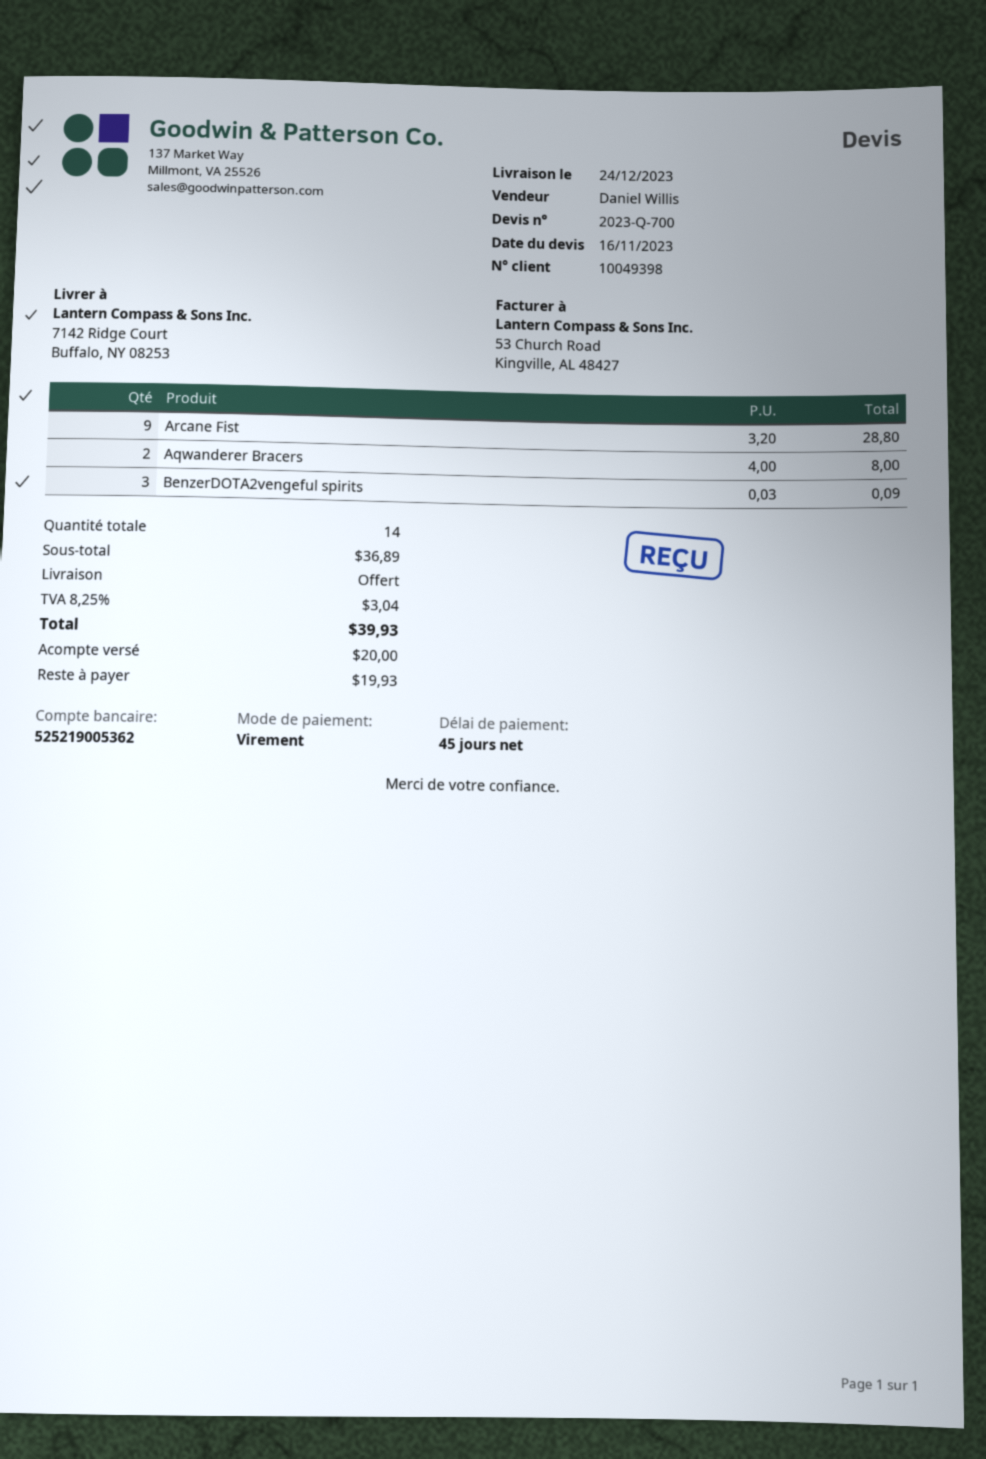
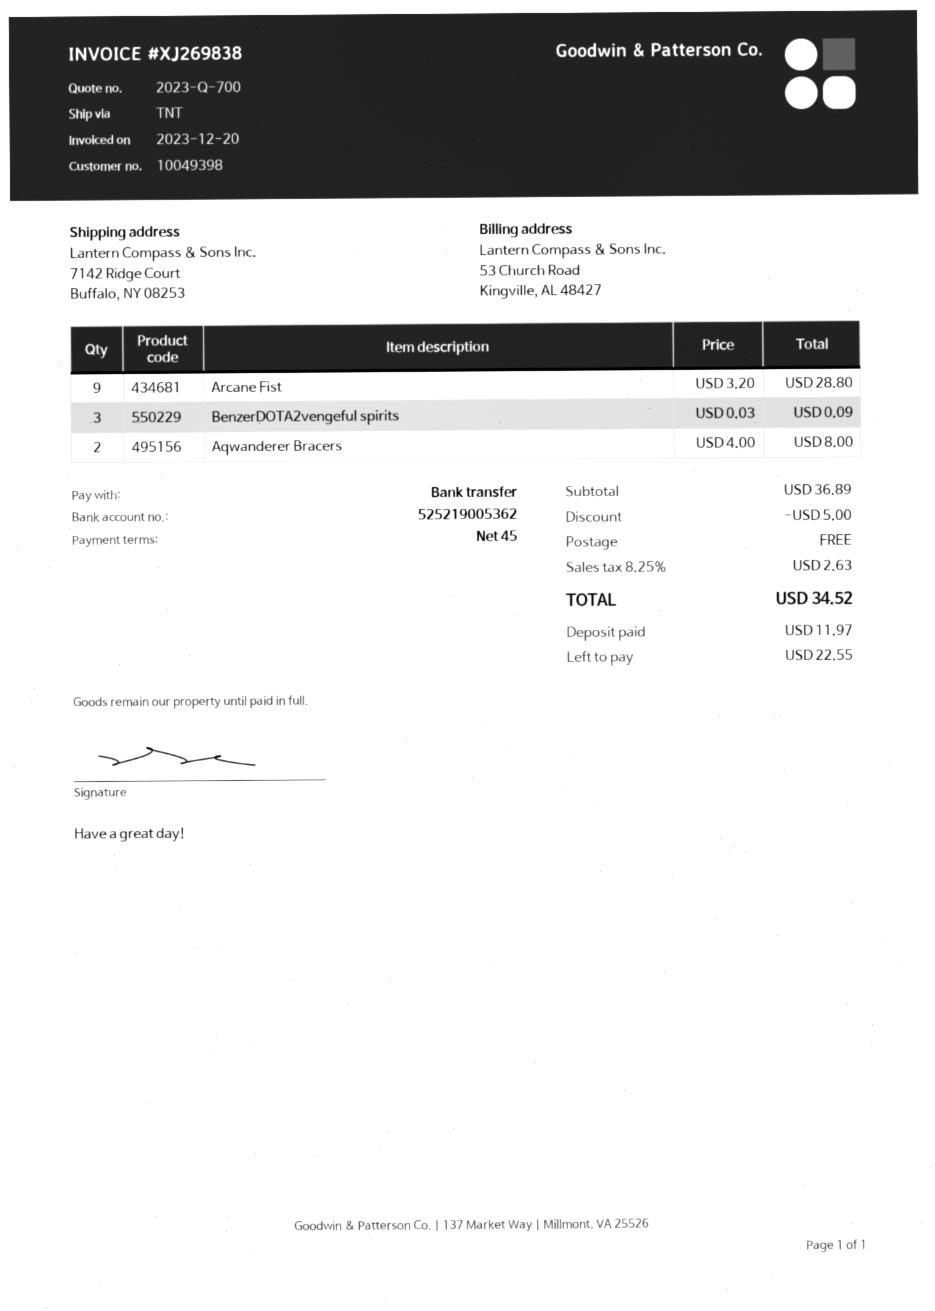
discount: none -> 5.00
tax: 8.25% = 3.04 -> 8.25% = 2.63
total: 39.93 -> 34.52
deposit: 20.00 -> 11.97
balance: 19.93 -> 22.55

